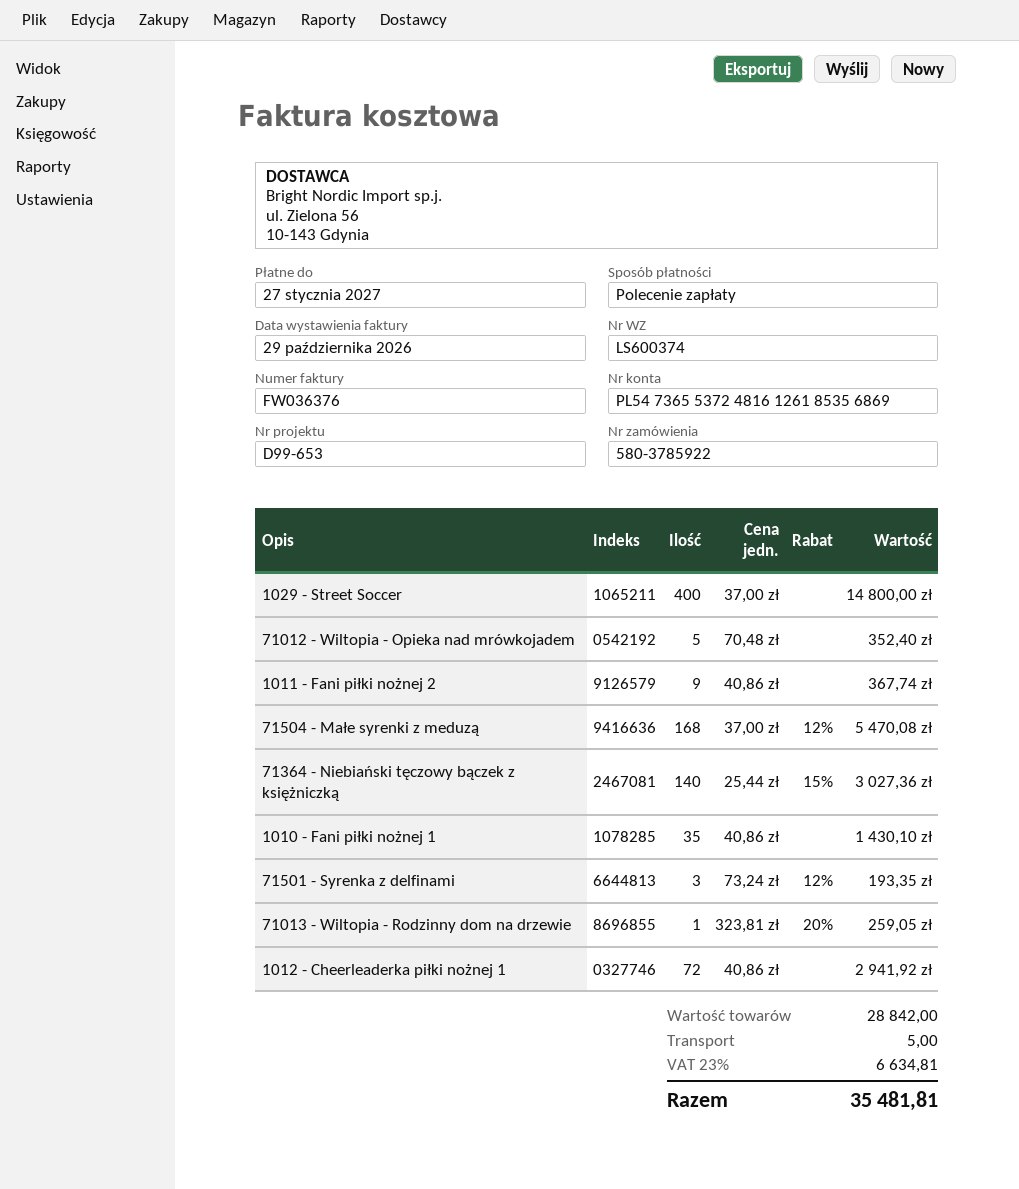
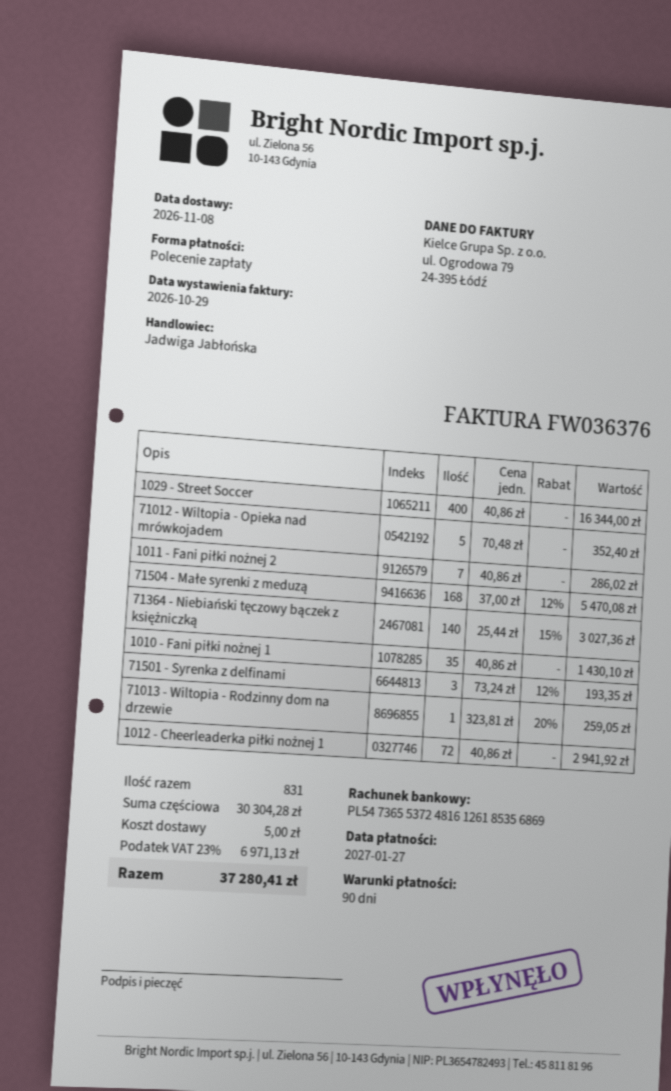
1029 - Street Soccer: 400 x 37.00 = 14800.00 -> 400 x 40.86 = 16344.00
1011 - Fani piłki nożnej 2: 9 x 40.86 = 367.74 -> 7 x 40.86 = 286.02
subtotal: 28842.00 -> 30304.28
tax: 23% = 6634.81 -> 23% = 6971.13
total: 35481.81 -> 37280.41

